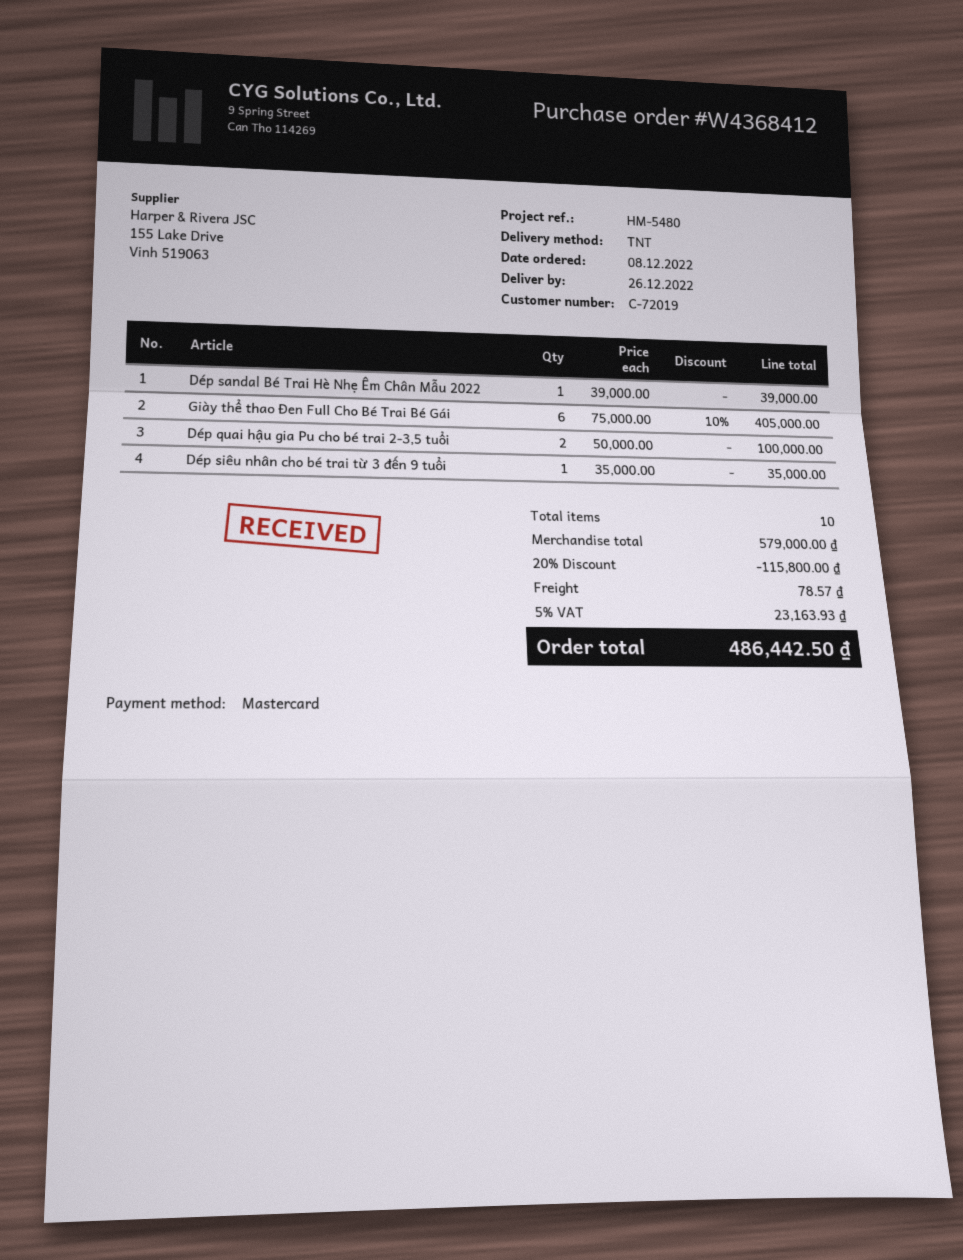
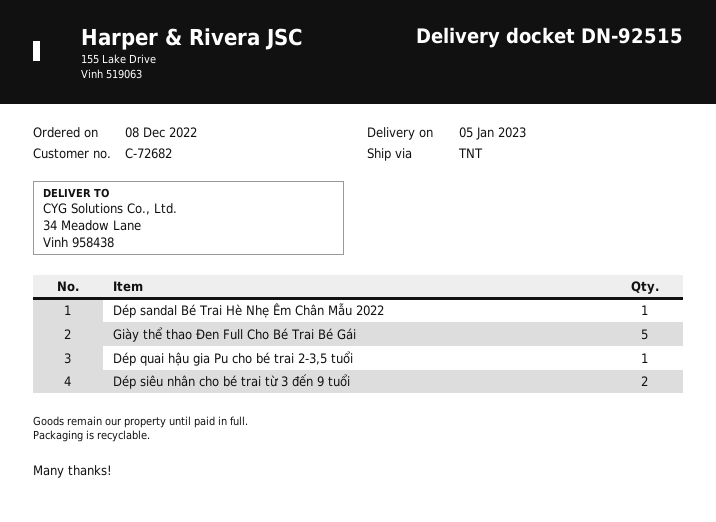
delivery date: 2022-12-26 -> 2023-01-05
customer number: C-72019 -> C-72682
Giày thể thao Đen Full Cho Bé Trai Bé Gái: 6 -> 5
Dép quai hậu gia Pu cho bé trai 2-3,5 tuổi: 2 -> 1
Dép siêu nhân cho bé trai từ 3 đến 9 tuổi: 1 -> 2

